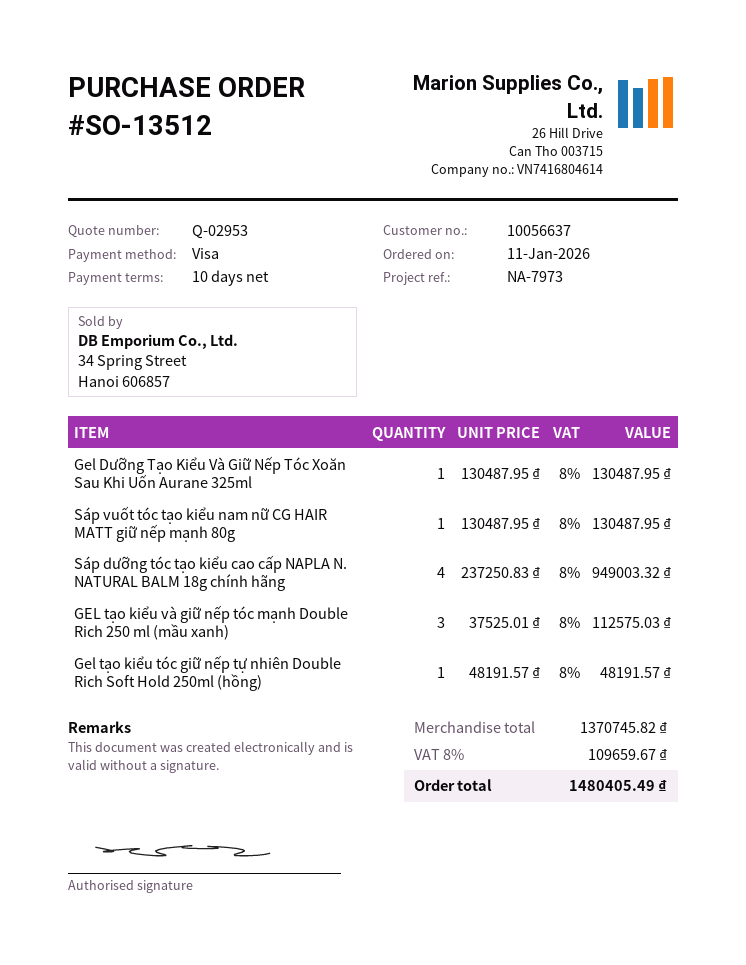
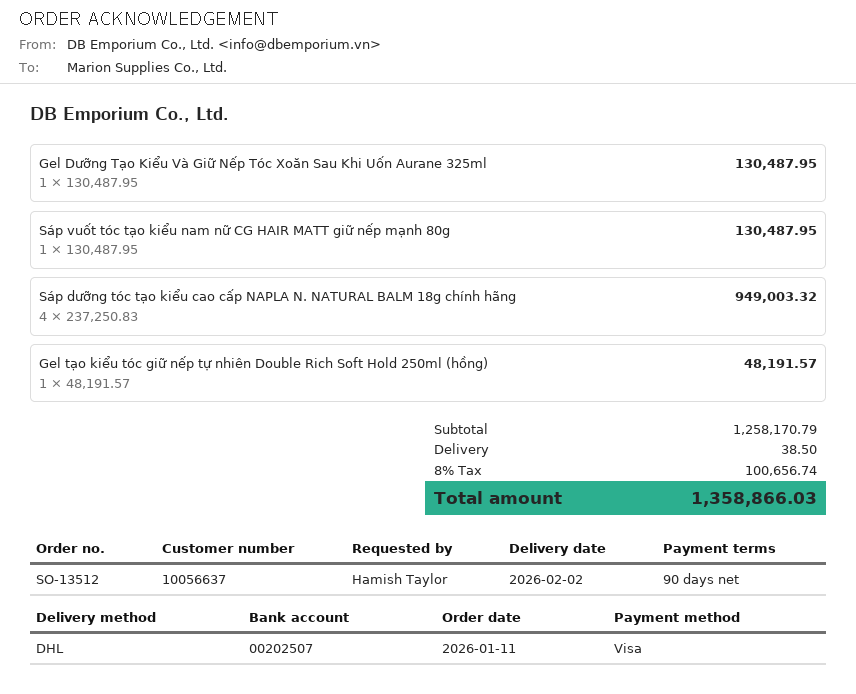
payment terms: 10 days -> 90 days
GEL tạo kiểu và giữ nếp tóc mạnh Double Rich 250 ml (mầu xanh): 3 x 37525.01 = 112575.03 -> none
subtotal: 1370745.82 -> 1258170.79
shipping: none -> 38.50
tax: 8% = 109659.67 -> 8% = 100656.74
total: 1480405.49 -> 1358866.03

